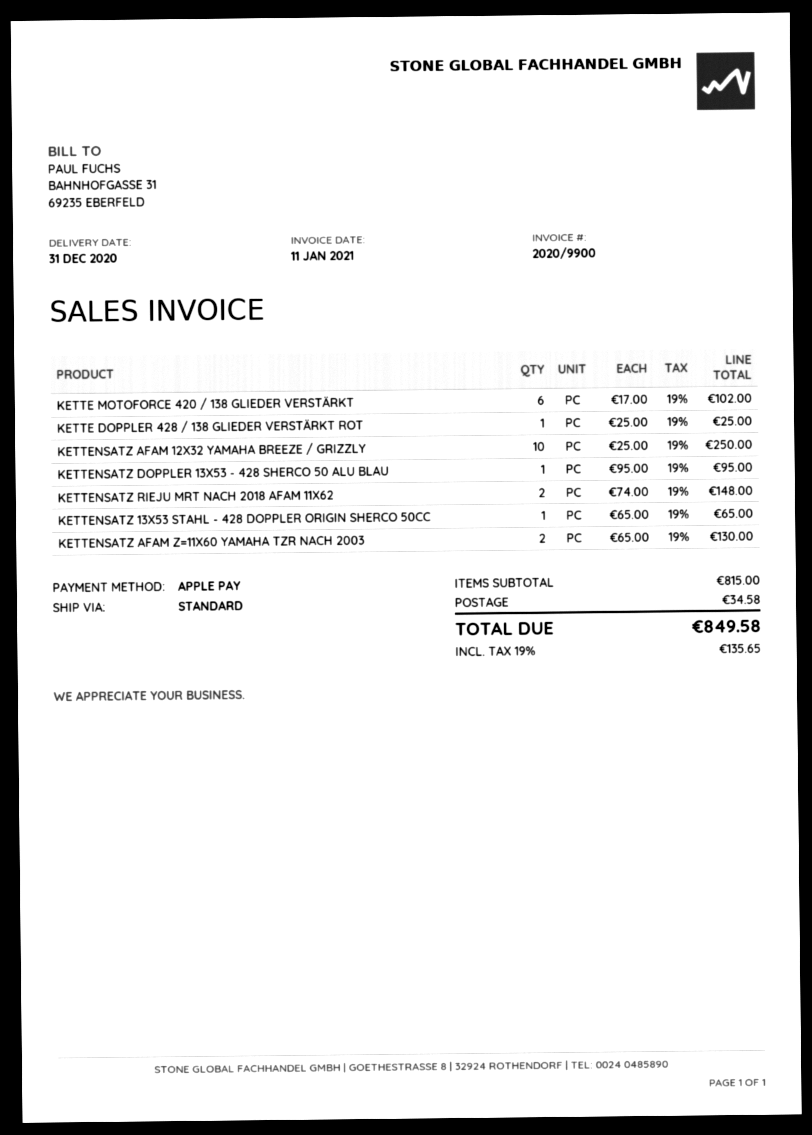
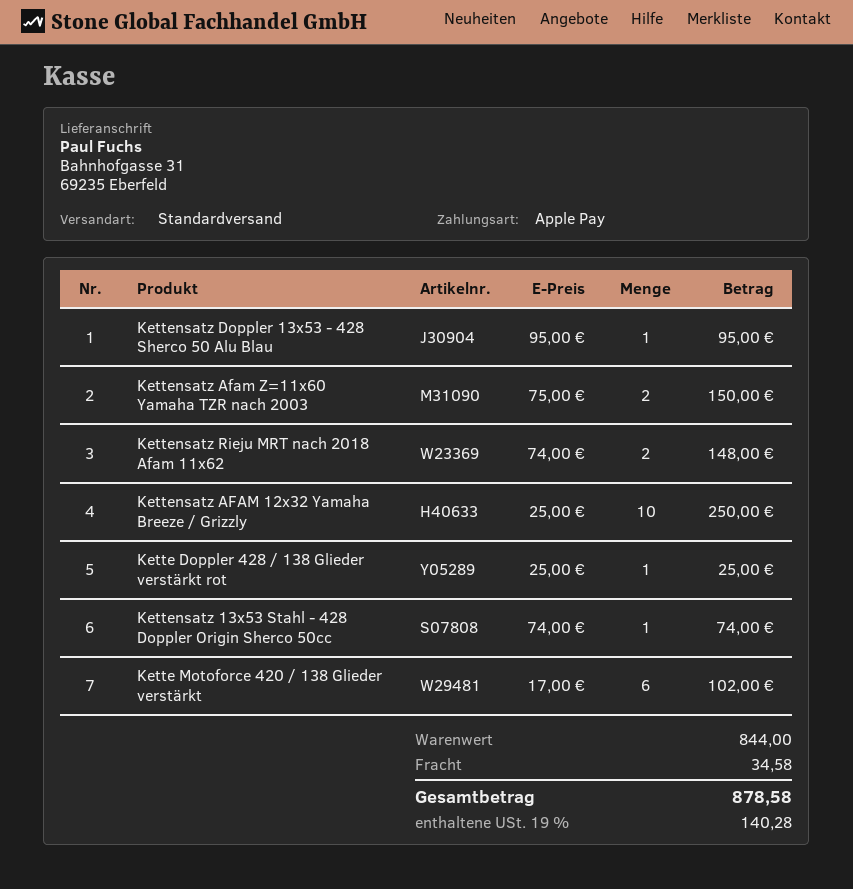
KETTENSATZ 13X53 STAHL - 428 DOPPLER ORIGIN SHERCO 50CC: 1 x 65.00 = 65.00 -> 1 x 74.00 = 74.00
KETTENSATZ AFAM Z=11X60 YAMAHA TZR NACH 2003: 2 x 65.00 = 130.00 -> 2 x 75.00 = 150.00
subtotal: 815.00 -> 844.00
tax: 19% = 135.65 -> 19% = 140.28
total: 849.58 -> 878.58

